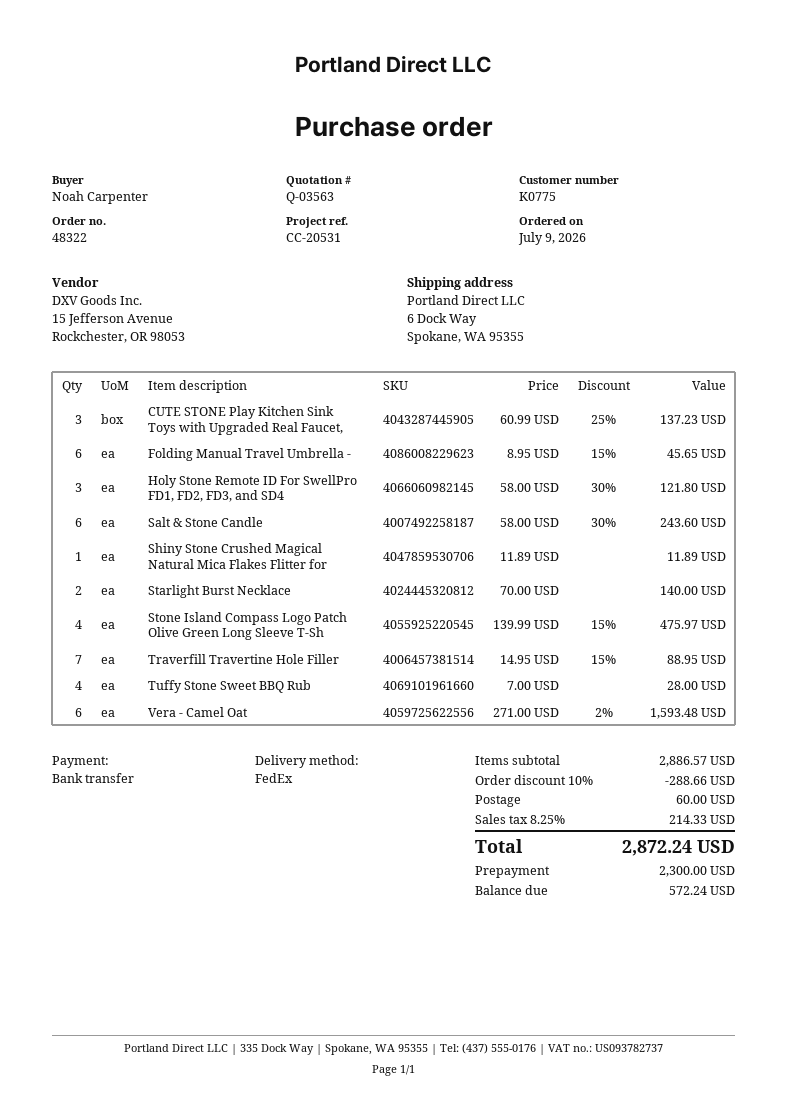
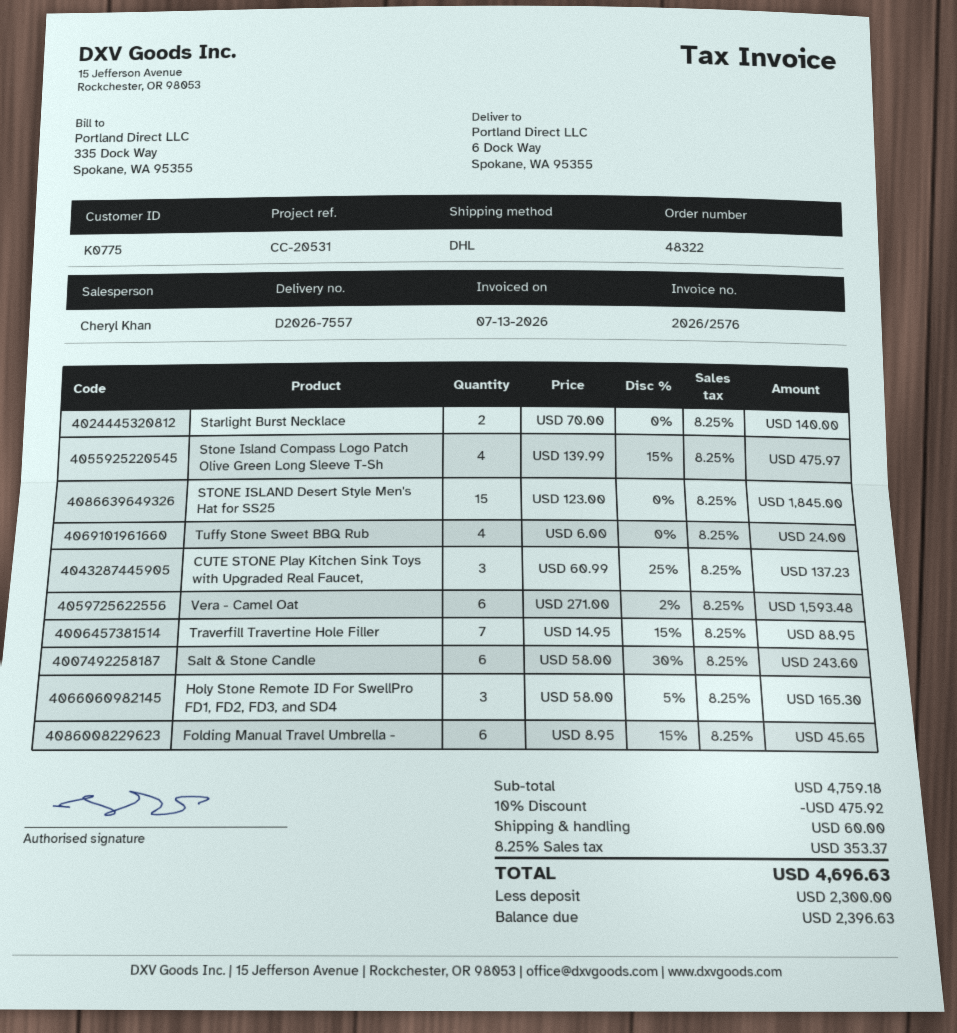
shipping method: FedEx -> DHL
Holy Stone Remote ID For SwellPro FD1, FD2, FD3, and SD4: 3 x 58.00 - 30% = 121.80 -> 3 x 58.00 - 5% = 165.30
Shiny Stone Crushed Magical Natural Mica Flakes Flitter for: 1 x 11.89 = 11.89 -> none
Tuffy Stone Sweet BBQ Rub: 4 x 7.00 = 28.00 -> 4 x 6.00 = 24.00
STONE ISLAND Desert Style Men's Hat for SS25: none -> 15 x 123.00 = 1845.00
subtotal: 2886.57 -> 4759.18
discount: 10% = 288.66 -> 10% = 475.92
tax: 8.25% = 214.33 -> 8.25% = 353.37
total: 2872.24 -> 4696.63
balance: 572.24 -> 2396.63

